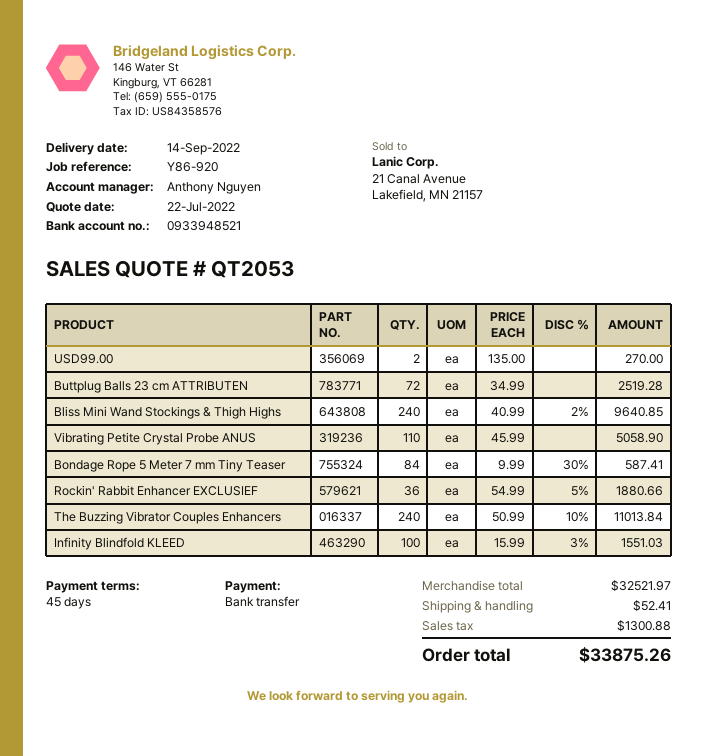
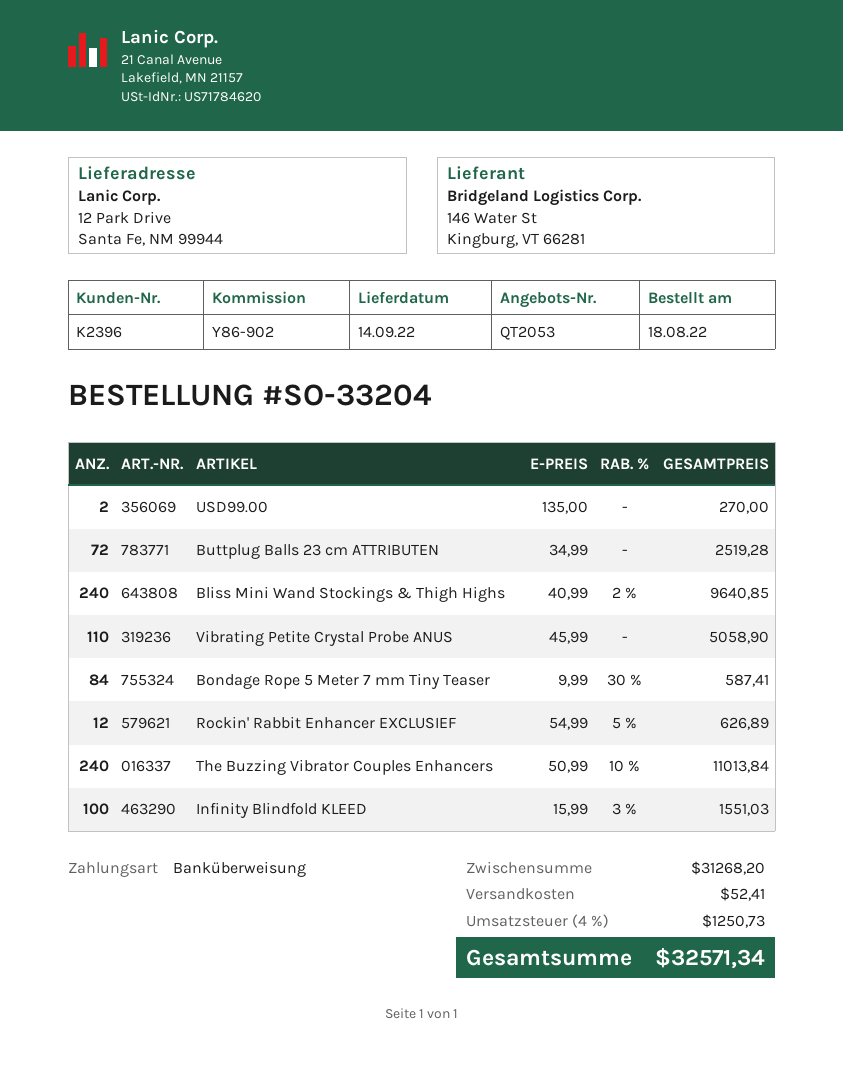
reference: Y86-920 -> Y86-902
Rockin' Rabbit Enhancer EXCLUSIEF: 36 x 54.99 - 5% = 1880.66 -> 12 x 54.99 - 5% = 626.89
subtotal: 32521.97 -> 31268.20
tax: 1300.88 -> 1250.73
total: 33875.26 -> 32571.34

